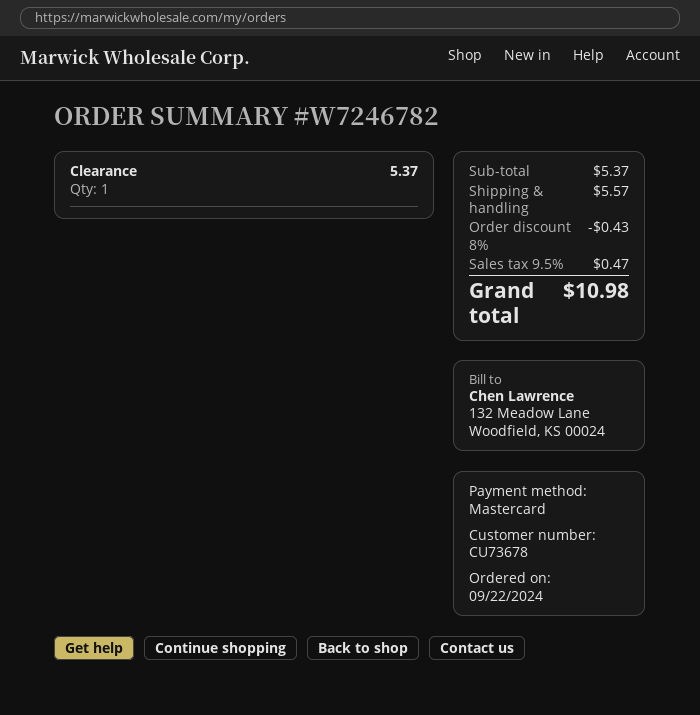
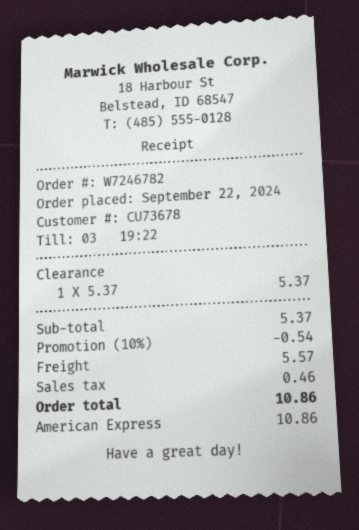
payment method: Mastercard -> American Express
discount: 8% = 0.43 -> 10% = 0.54
tax: 0.47 -> 0.46
total: 10.98 -> 10.86

